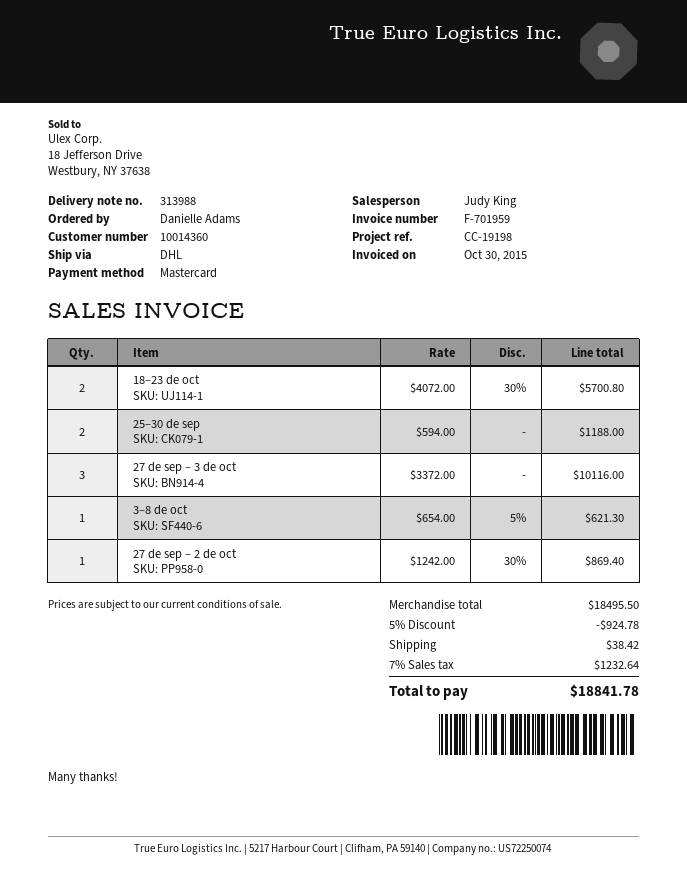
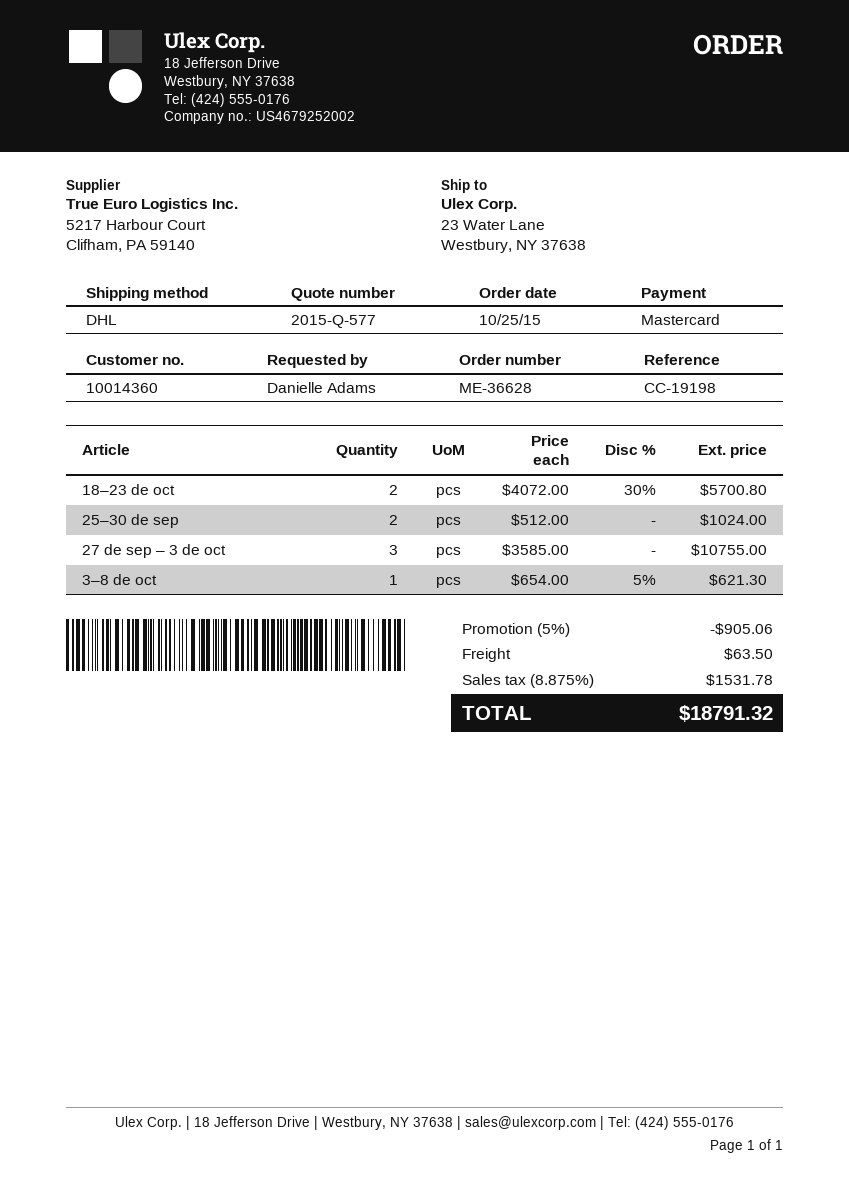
25–30 de sep: 2 x 594.00 = 1188.00 -> 2 x 512.00 = 1024.00
27 de sep – 3 de oct: 3 x 3372.00 = 10116.00 -> 3 x 3585.00 = 10755.00
27 de sep – 2 de oct: 1 x 1242.00 - 30% = 869.40 -> none
discount: 5% = 924.78 -> 5% = 905.06
shipping: 38.42 -> 63.50
tax: 7% = 1232.64 -> 8.875% = 1531.78
total: 18841.78 -> 18791.32

